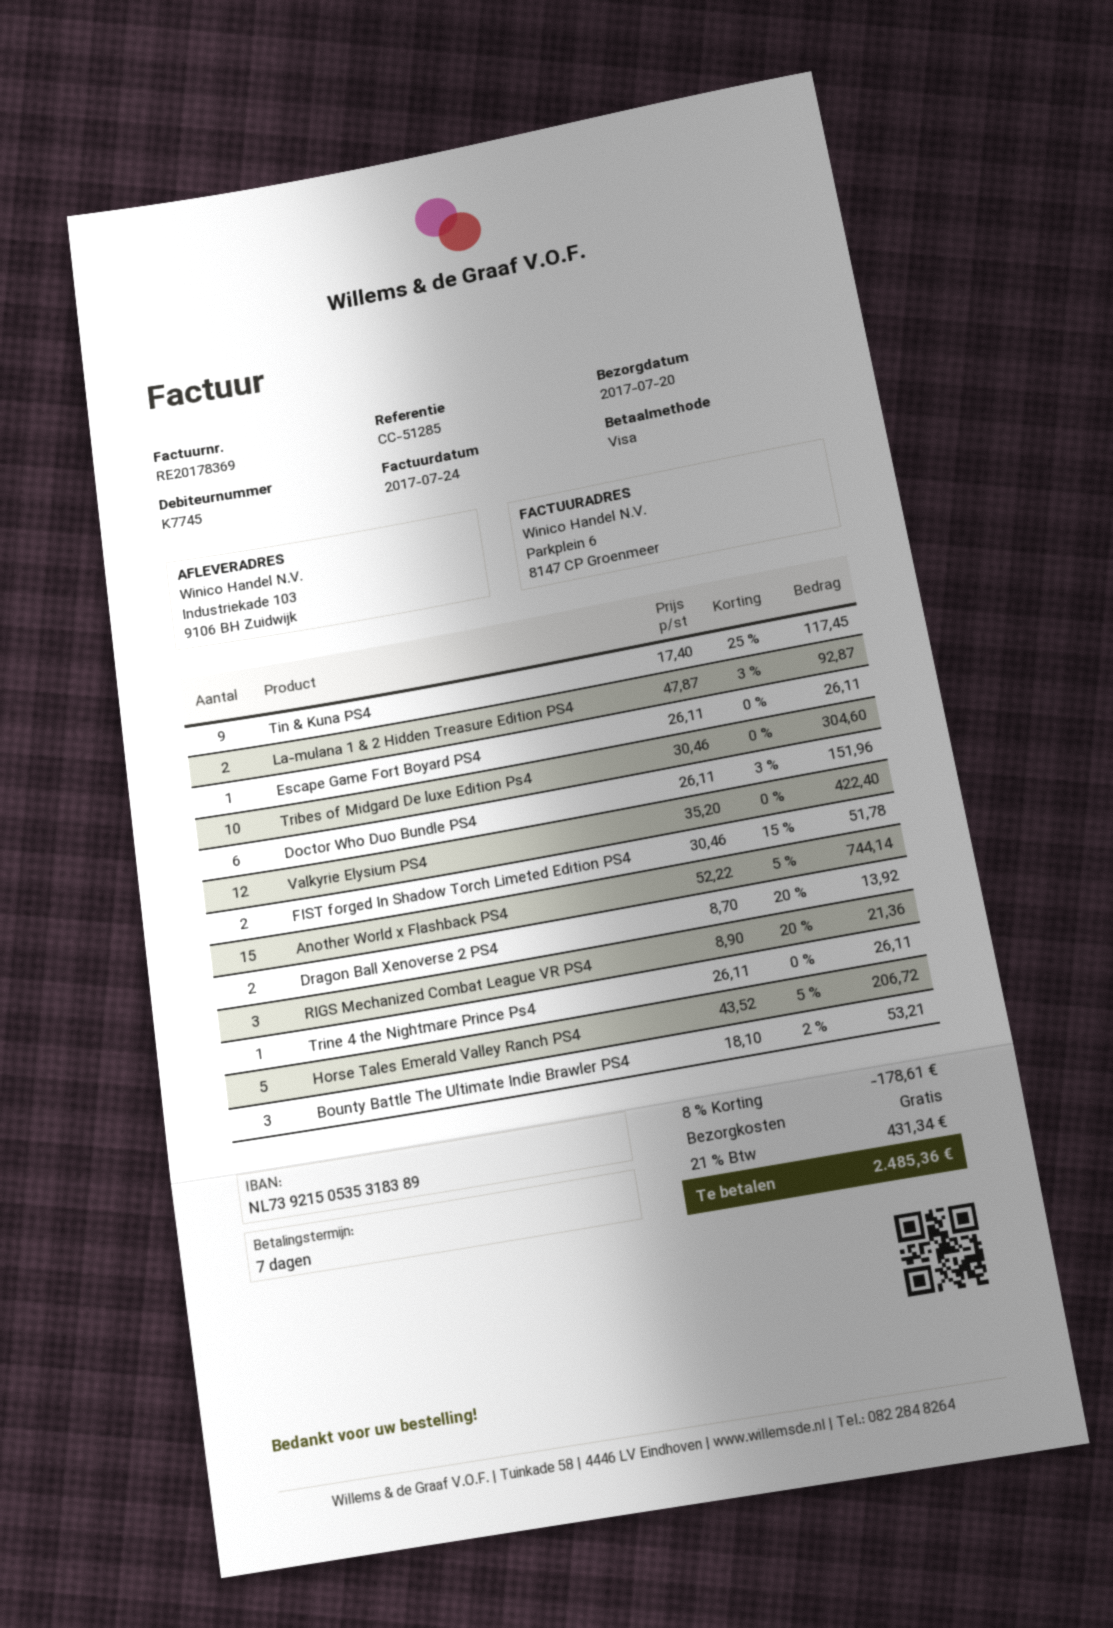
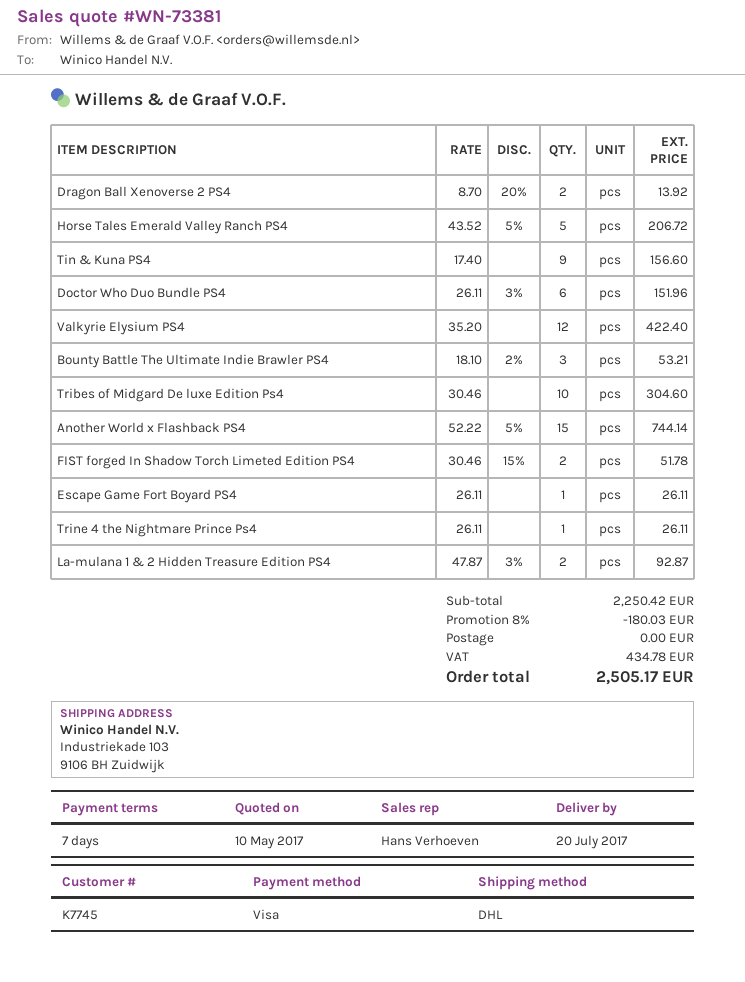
Tin & Kuna PS4: 9 x 17.40 - 25% = 117.45 -> 9 x 17.40 = 156.60
RIGS Mechanized Combat League VR PS4: 3 x 8.90 - 20% = 21.36 -> none
discount: 8% = 178.61 -> 8% = 180.03
tax: 431.34 -> 434.78
total: 2485.36 -> 2505.17

